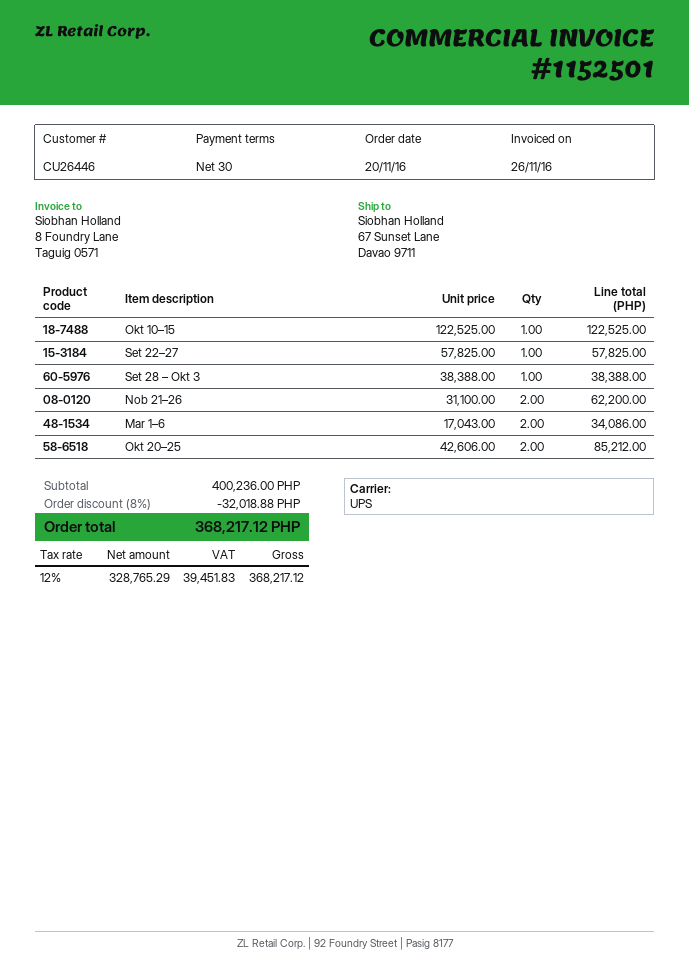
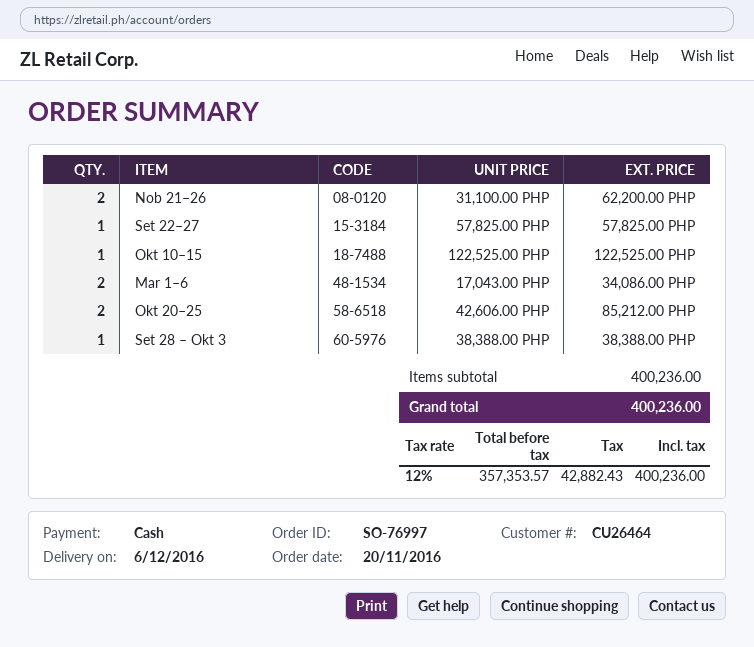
customer number: CU26446 -> CU26464
discount: 8% = 32018.88 -> none
net: 328765.29 -> 357353.57
tax: 12% = 39451.83 -> 12% = 42882.43
total: 368217.12 -> 400236.00

